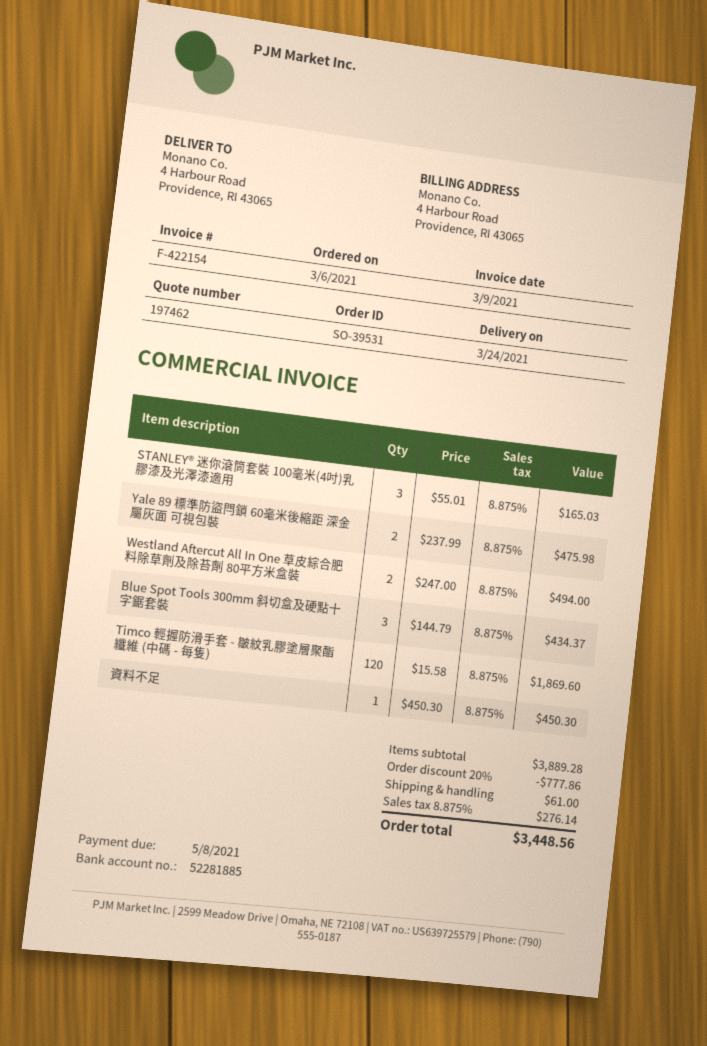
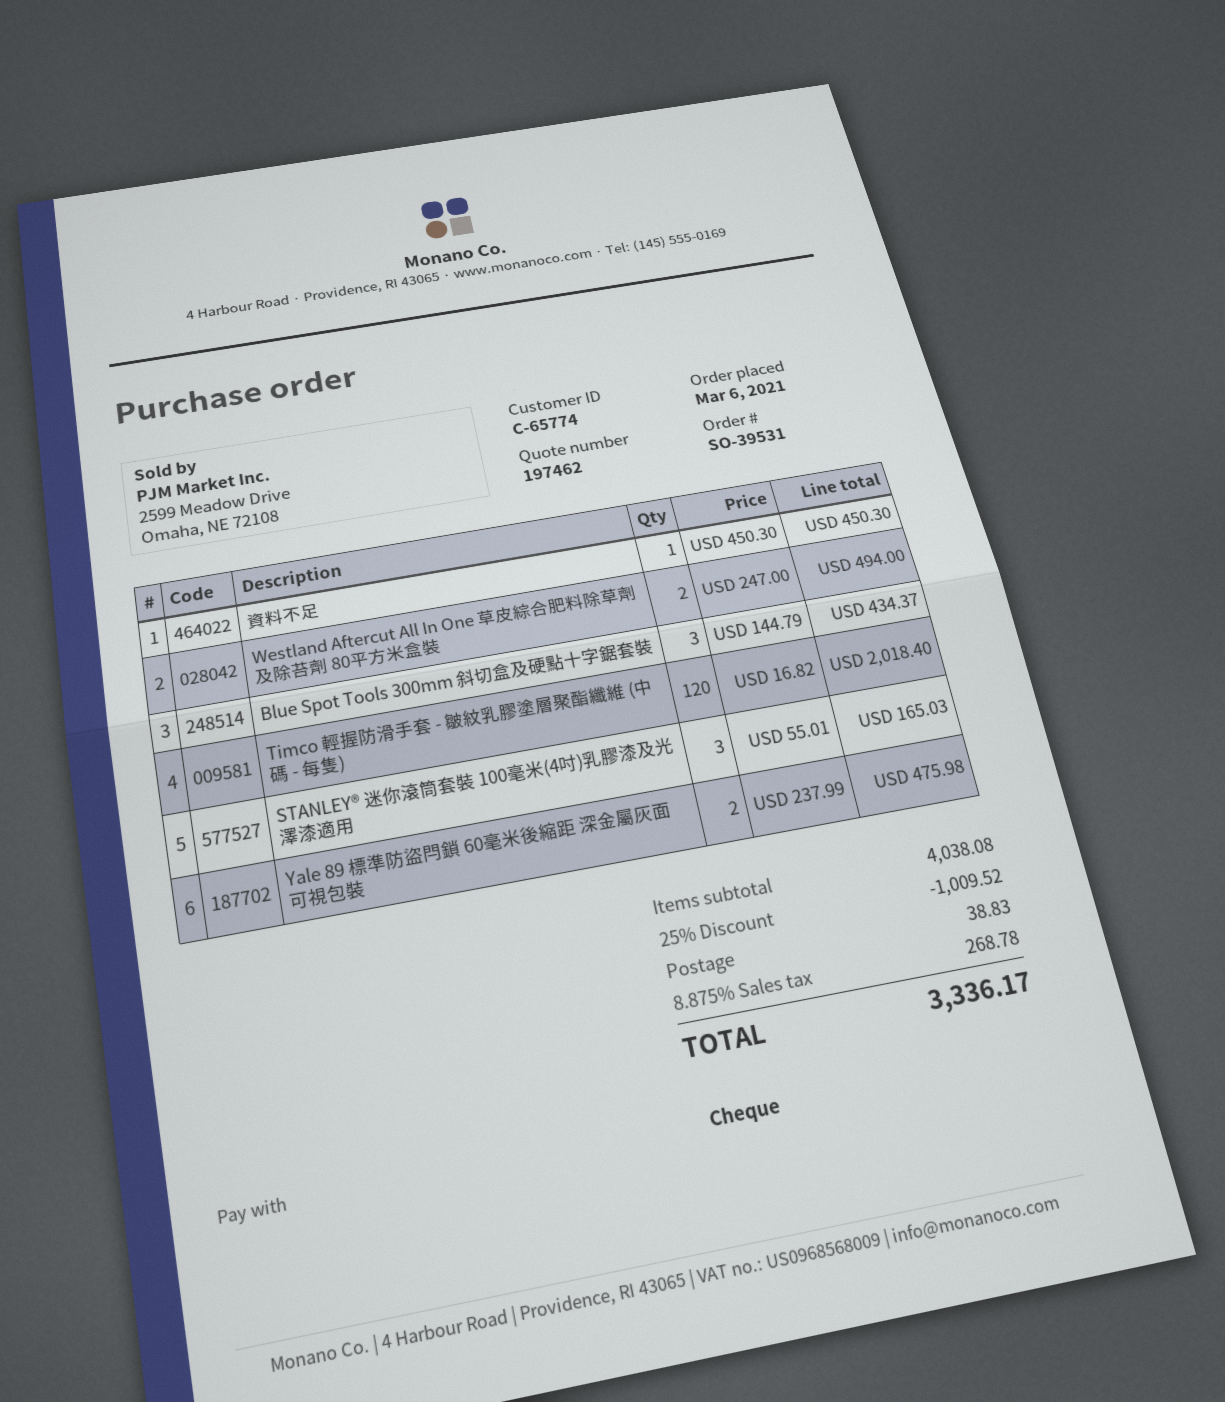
Timco 輕握防滑手套 - 皺紋乳膠塗層聚酯纖維 (中碼 - 每隻): 120 x 15.58 = 1869.60 -> 120 x 16.82 = 2018.40
subtotal: 3889.28 -> 4038.08
discount: 20% = 777.86 -> 25% = 1009.52
shipping: 61.00 -> 38.83
tax: 8.875% = 276.14 -> 8.875% = 268.78
total: 3448.56 -> 3336.17

